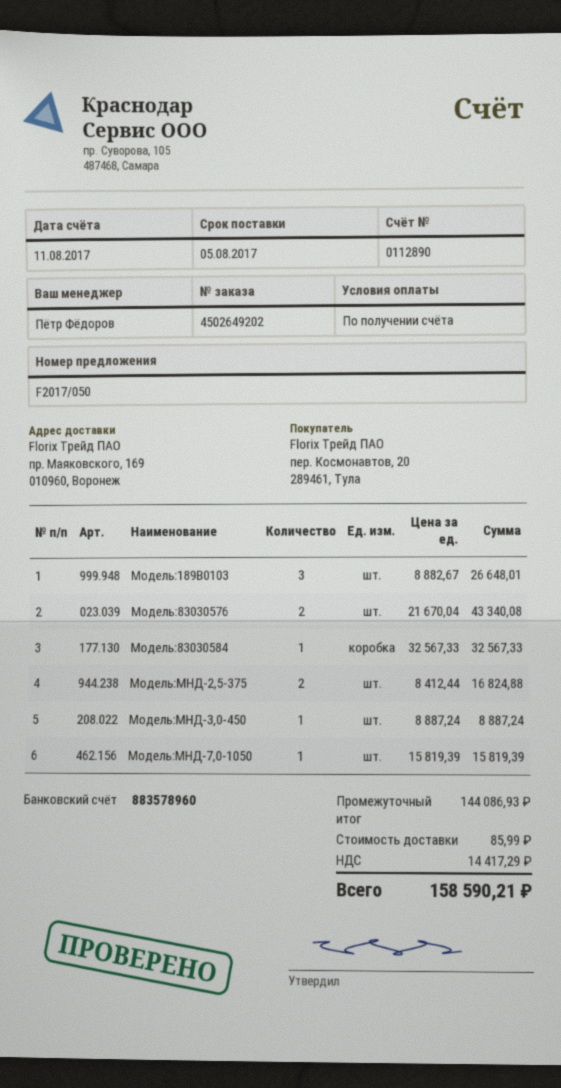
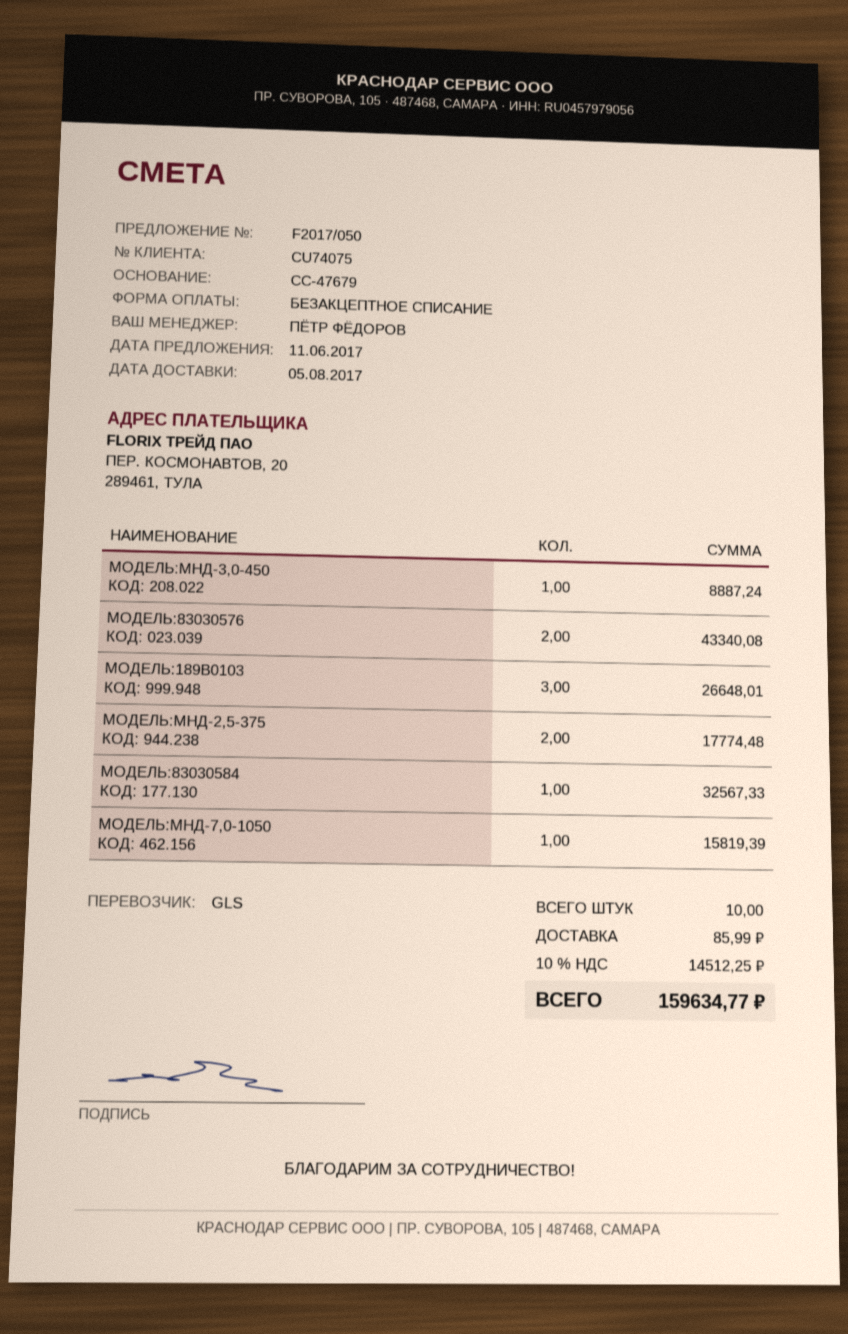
Модель:МНД-2,5-375: 2 for 16824.88 -> 2 for 17774.48
tax: 14417.29 -> 14512.25
total: 158590.21 -> 159634.77

